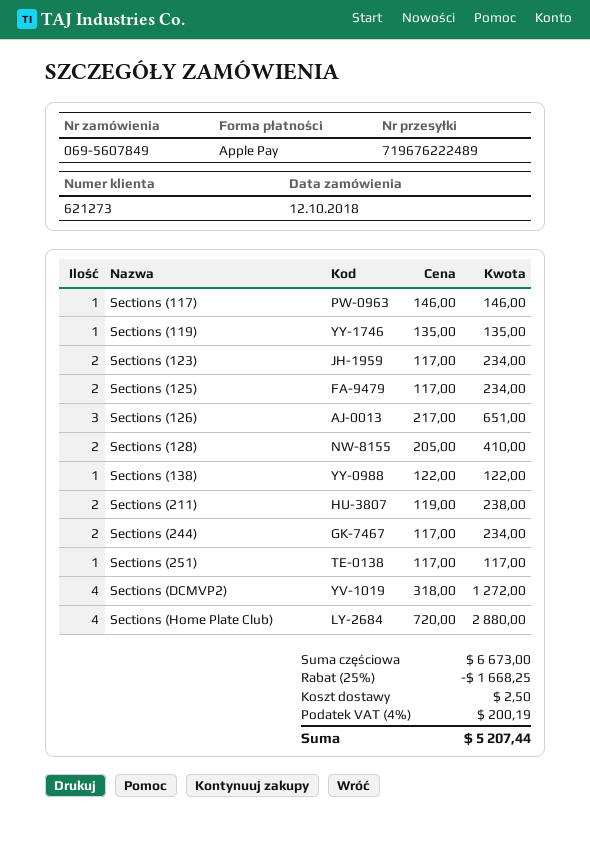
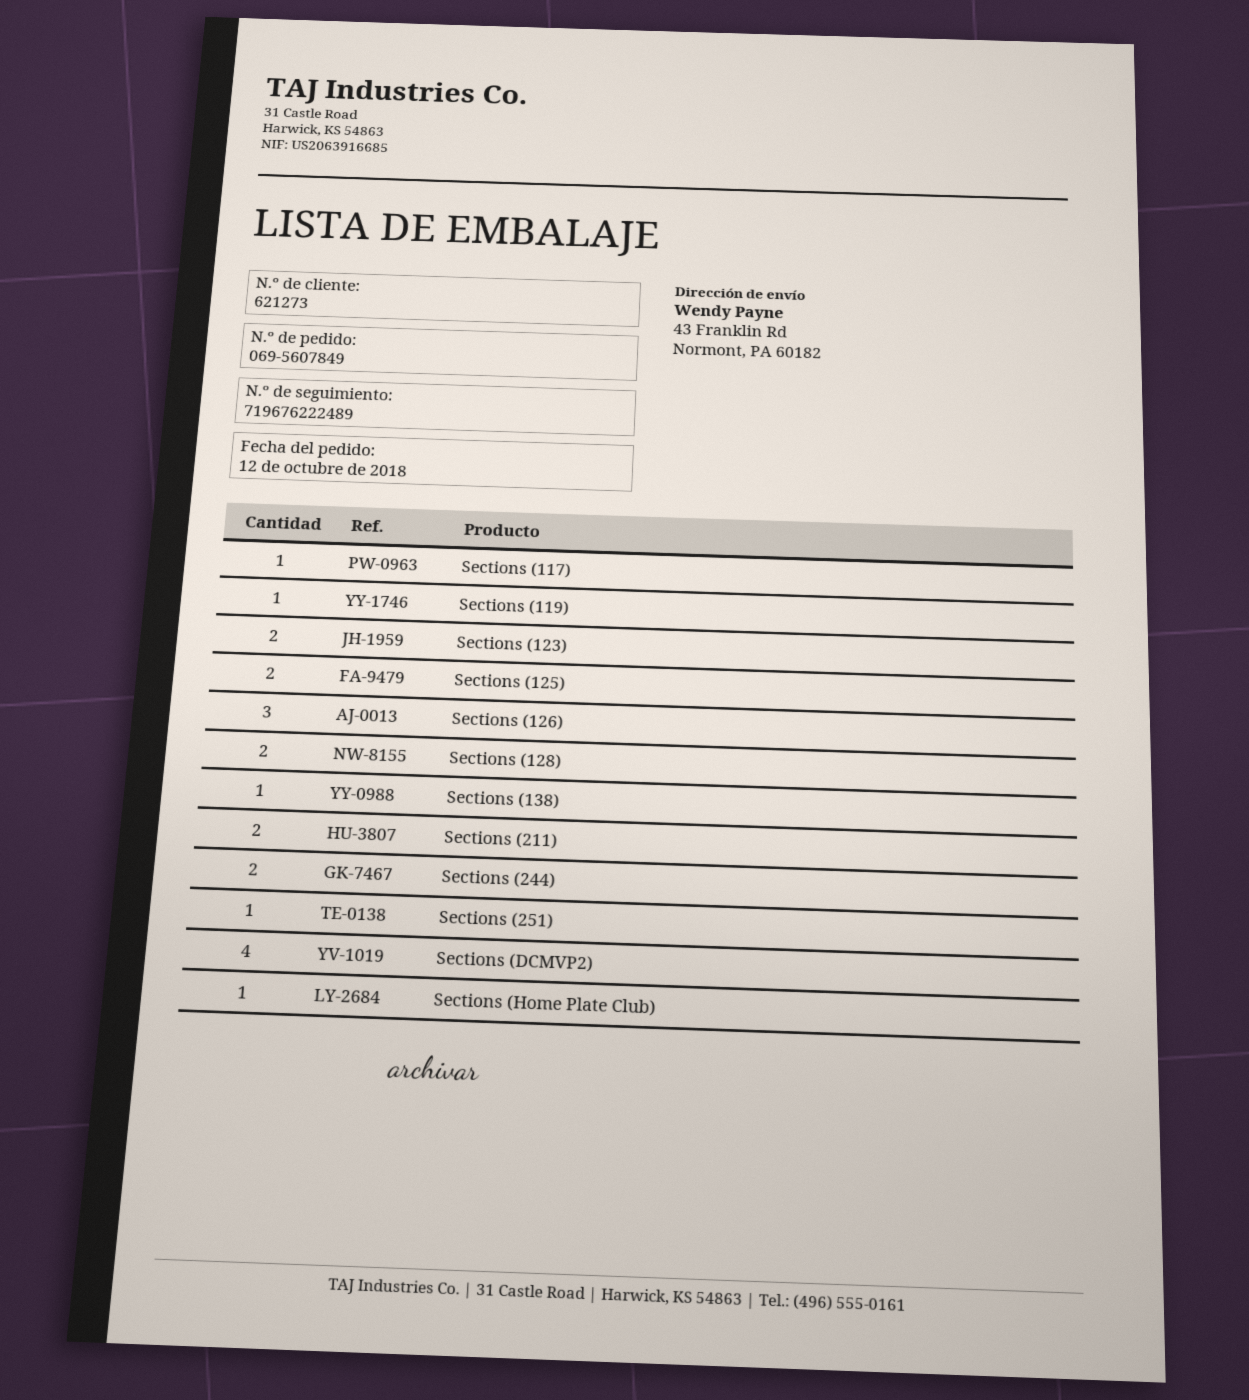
Sections (Home Plate Club): 4 -> 1

